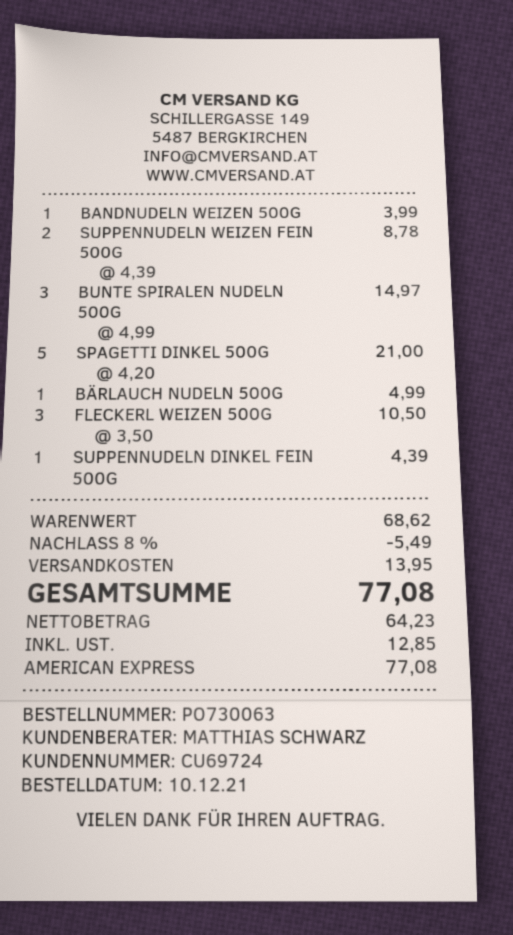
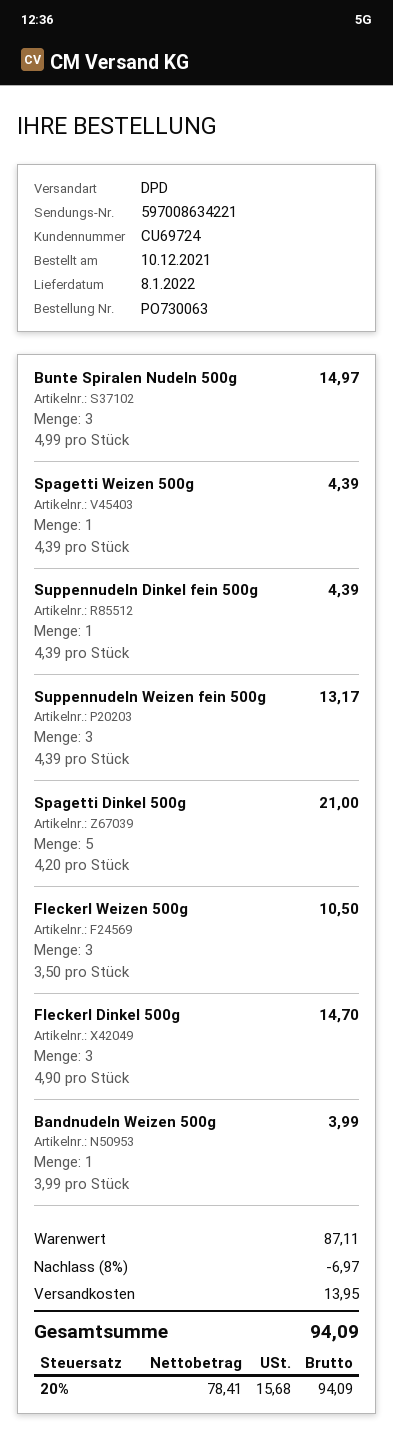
SUPPENNUDELN WEIZEN FEIN 500G: 2 x 4.39 = 8.78 -> 3 x 4.39 = 13.17
BÄRLAUCH NUDELN 500G: 1 x 4.99 = 4.99 -> none
Spagetti Weizen 500g: none -> 1 x 4.39 = 4.39
Fleckerl Dinkel 500g: none -> 3 x 4.90 = 14.70
subtotal: 68.62 -> 87.11
discount: 8% = 5.49 -> 8% = 6.97
net: 64.23 -> 78.41
tax: 12.85 -> 15.68
total: 77.08 -> 94.09

